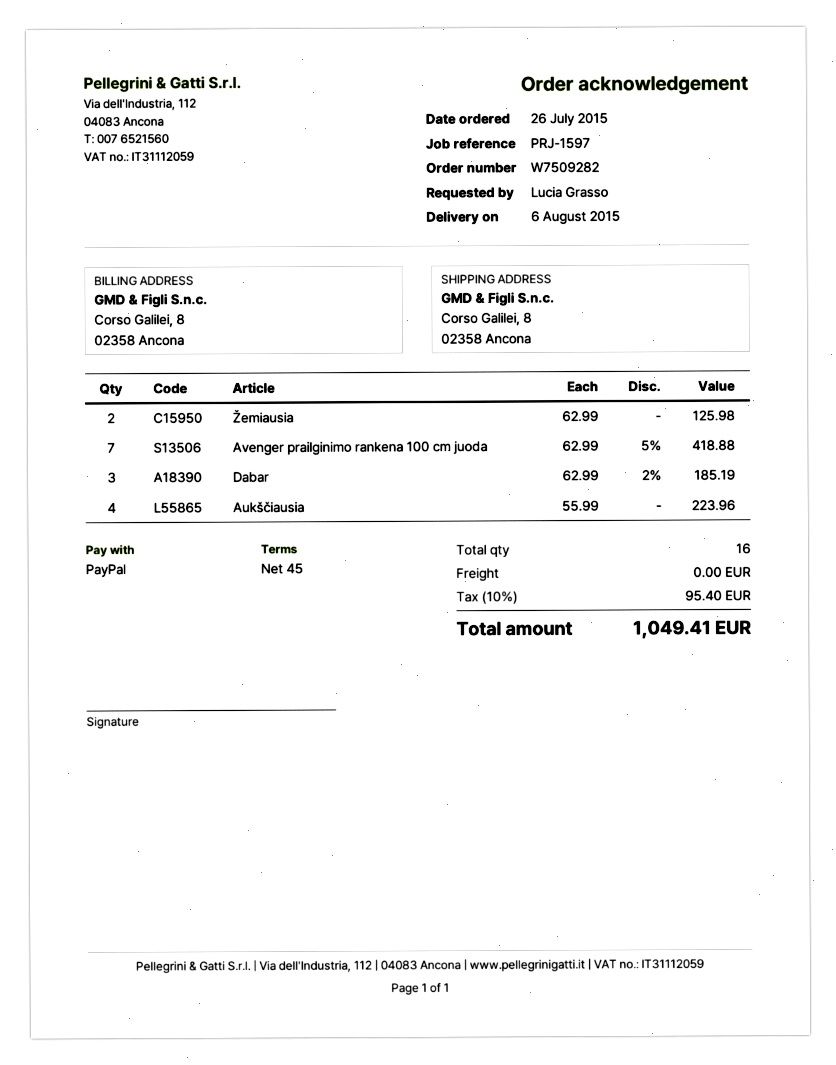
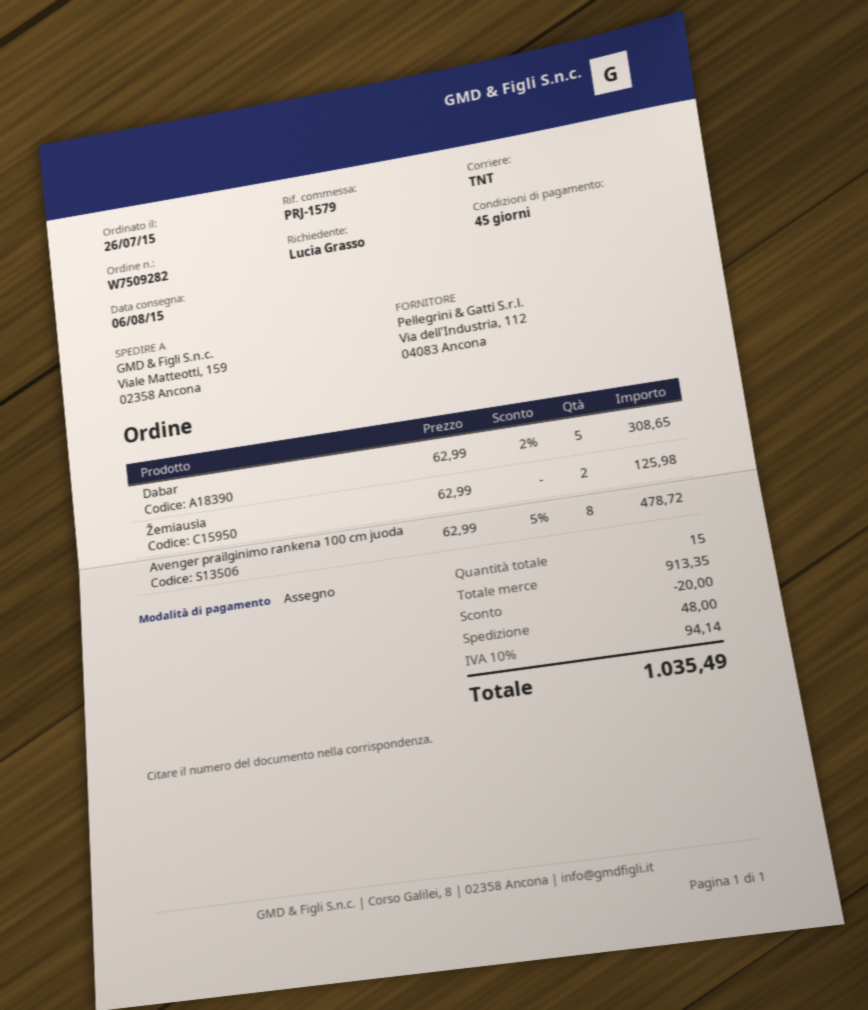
reference: PRJ-1597 -> PRJ-1579
payment method: PayPal -> cheque
ship to: Corso Galilei, 8, 02358 Ancona -> Viale Matteotti, 159, 02358 Ancona
Avenger prailginimo rankena 100 cm juoda: 7 x 62.99 - 5% = 418.88 -> 8 x 62.99 - 5% = 478.72
Dabar: 3 x 62.99 - 2% = 185.19 -> 5 x 62.99 - 2% = 308.65
Aukščiausia: 4 x 55.99 = 223.96 -> none
total quantity: 16 -> 15
discount: none -> 20.00
shipping: 0.00 -> 48.00
tax: 10% = 95.40 -> 10% = 94.14
total: 1049.41 -> 1035.49

